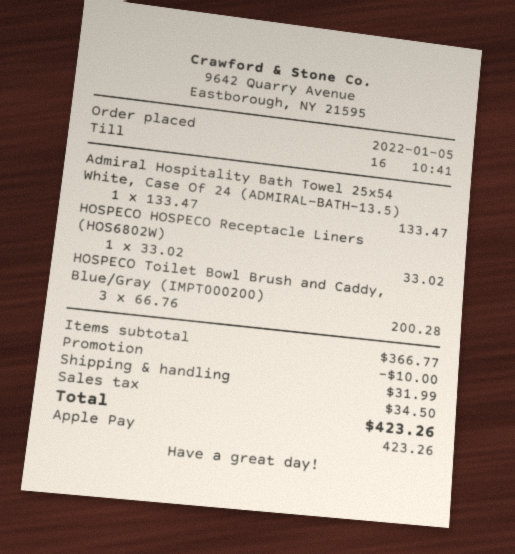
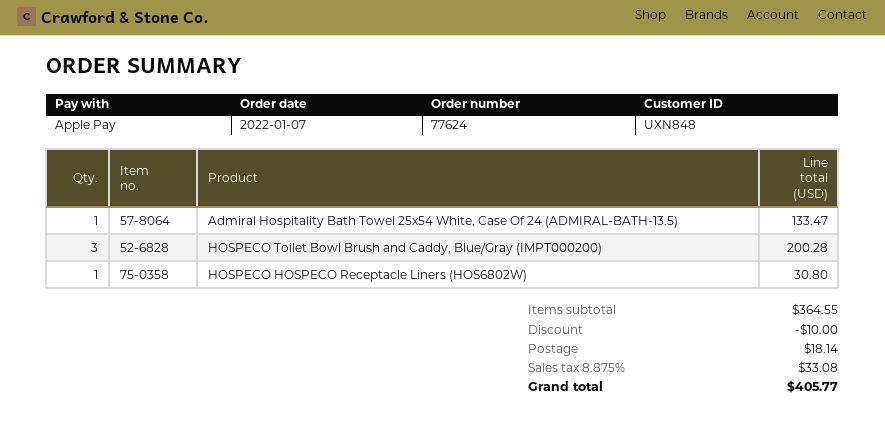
order date: 2022-01-05 -> 2022-01-07
HOSPECO HOSPECO Receptacle Liners (HOS6802W): 1 for 33.02 -> 1 for 30.80
subtotal: 366.77 -> 364.55
shipping: 31.99 -> 18.14
tax: 34.50 -> 33.08
total: 423.26 -> 405.77

